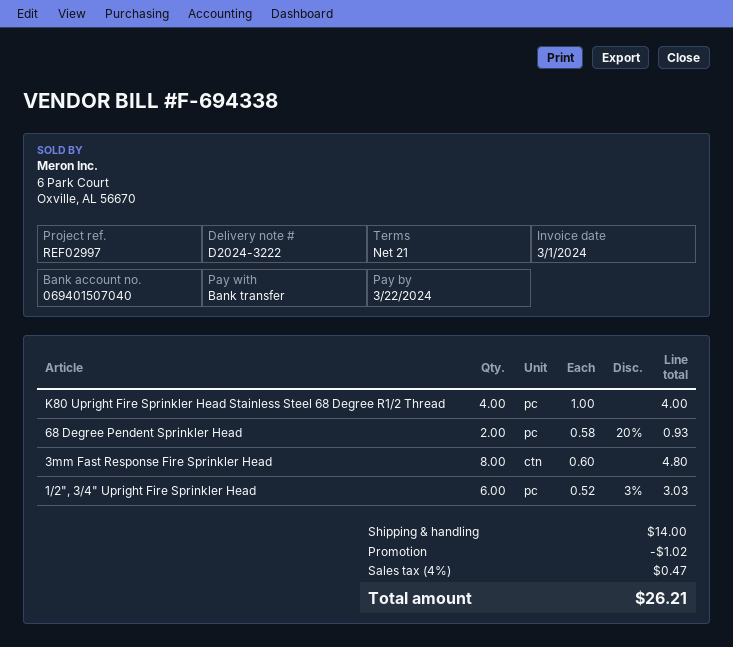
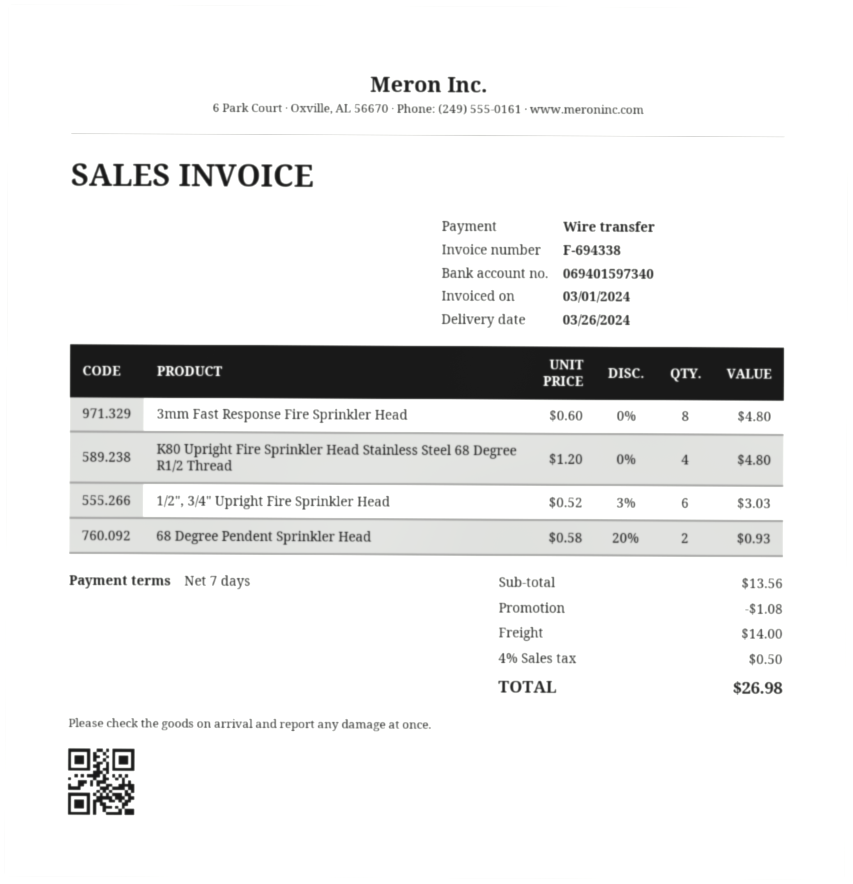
payment terms: 21 days -> 7 days
bank account: 069401507040 -> 069401597340
K80 Upright Fire Sprinkler Head Stainless Steel 68 Degree R1/2 Thread: 4 x 1.00 = 4.00 -> 4 x 1.20 = 4.80
discount: 1.02 -> 1.08
tax: 4% = 0.47 -> 4% = 0.50
total: 26.21 -> 26.98

